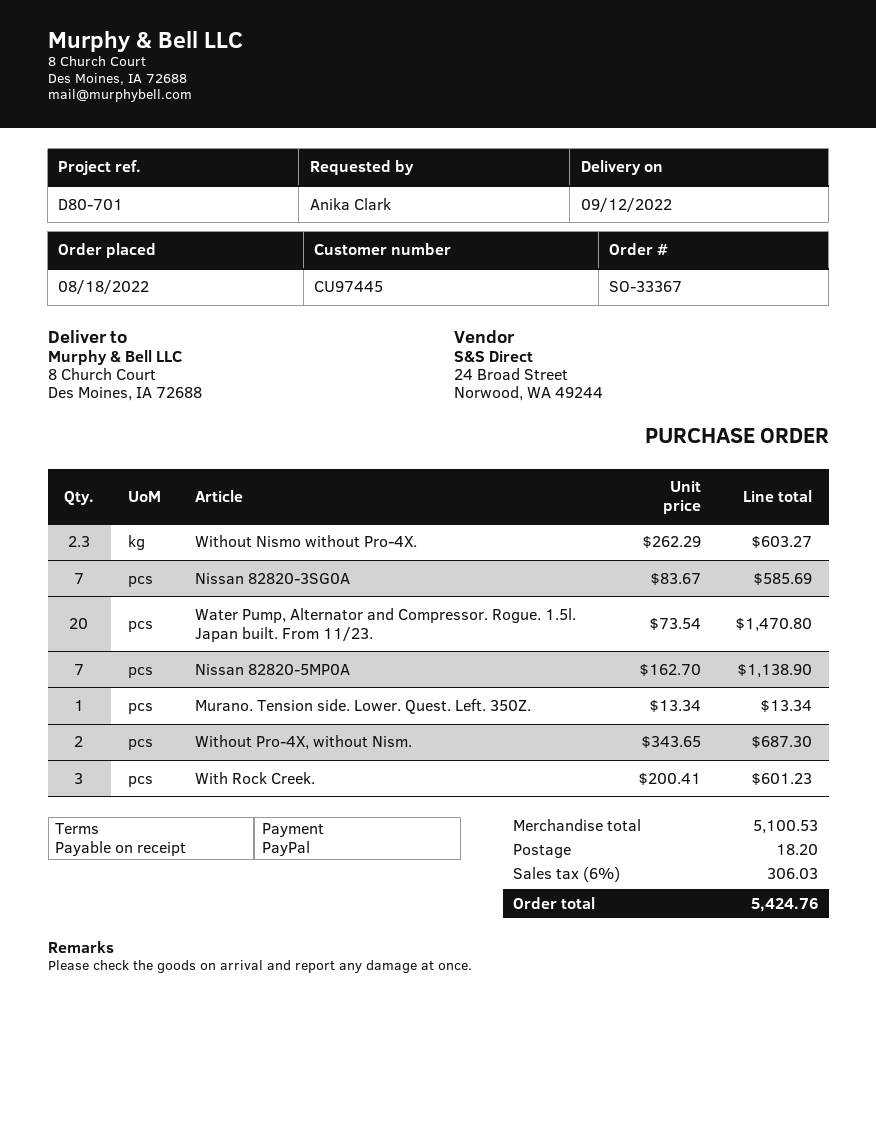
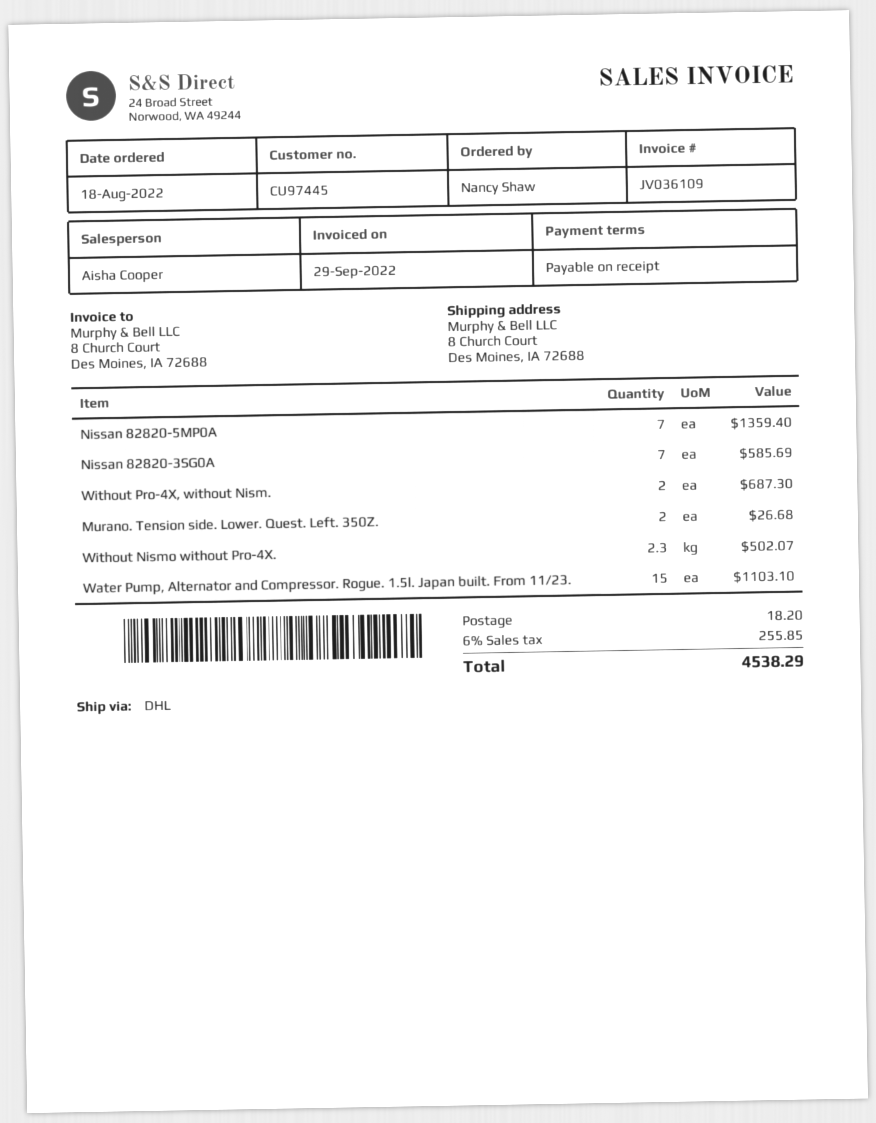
ordered by: Anika Clark -> Nancy Shaw
Without Nismo without Pro-4X.: 2.3 for 603.27 -> 2.3 for 502.07
Water Pump, Alternator and Compressor. Rogue. 1.5l. Japan built. From 11/23.: 20 for 1470.80 -> 15 for 1103.10
Nissan 82820-5MP0A: 7 for 1138.90 -> 7 for 1359.40
Murano. Tension side. Lower. Quest. Left. 350Z.: 1 for 13.34 -> 2 for 26.68
With Rock Creek.: 3 for 601.23 -> none
tax: 6% = 306.03 -> 6% = 255.85
total: 5424.76 -> 4538.29

